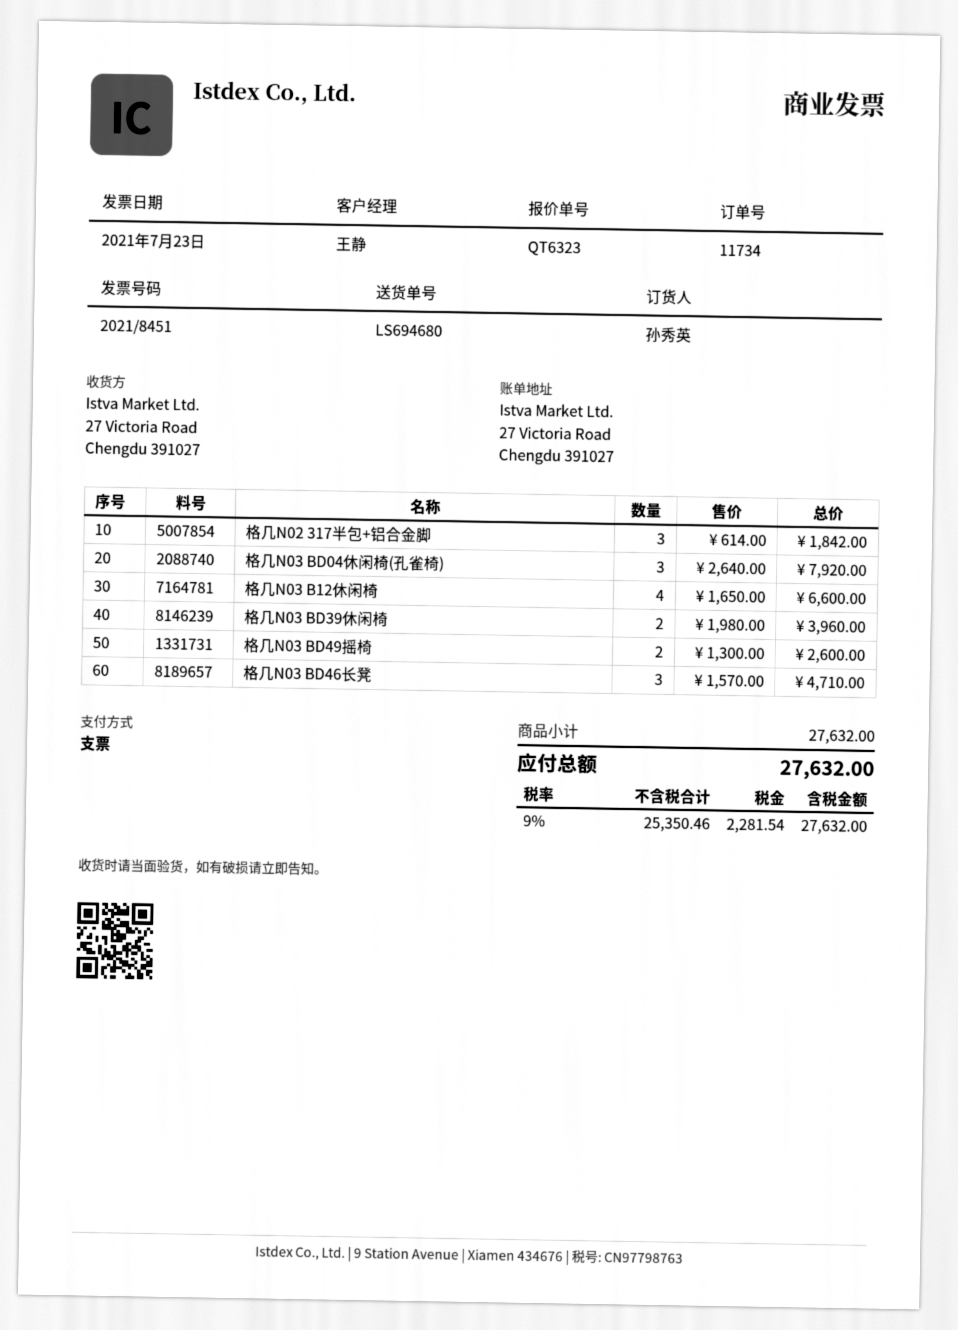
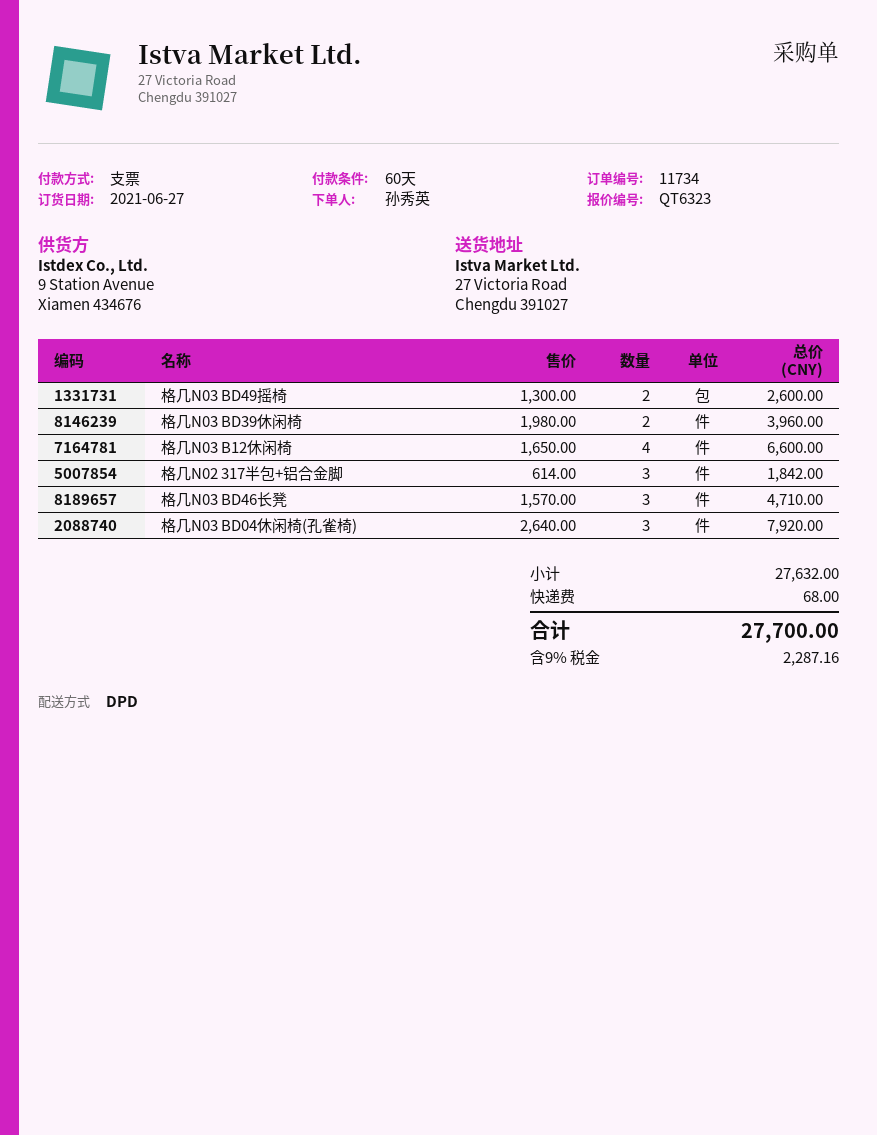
shipping: none -> 68.00
tax: 9% = 2281.54 -> 9% = 2287.16
total: 27632.00 -> 27700.00

